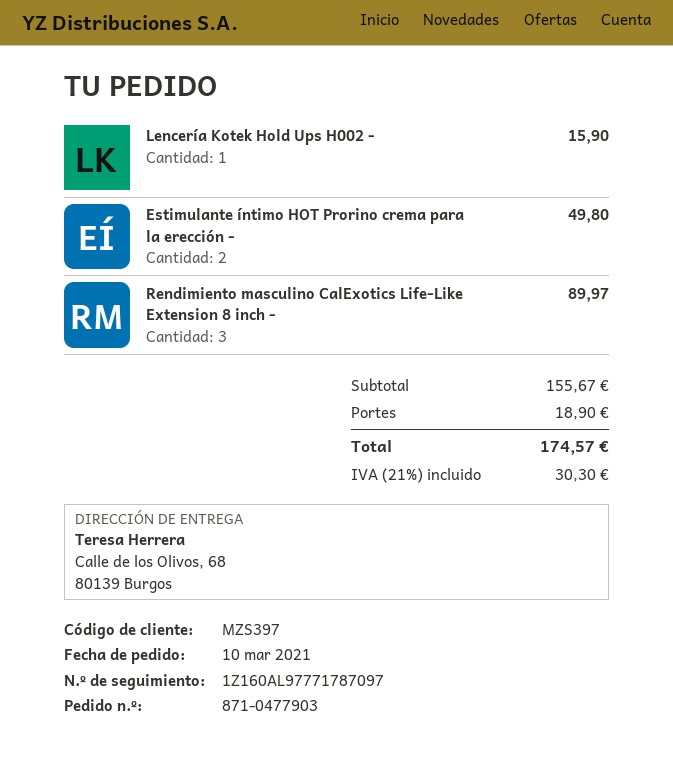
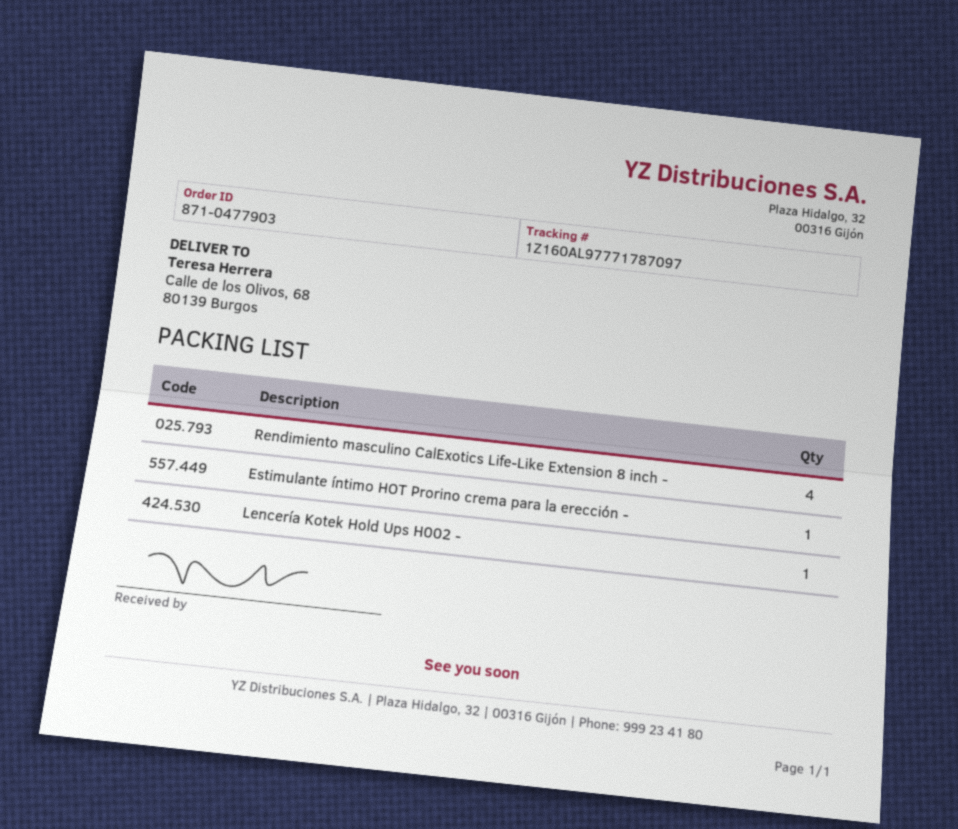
Estimulante íntimo HOT Prorino crema para la erección -: 2 -> 1
Rendimiento masculino CalExotics Life-Like Extension 8 inch -: 3 -> 4

